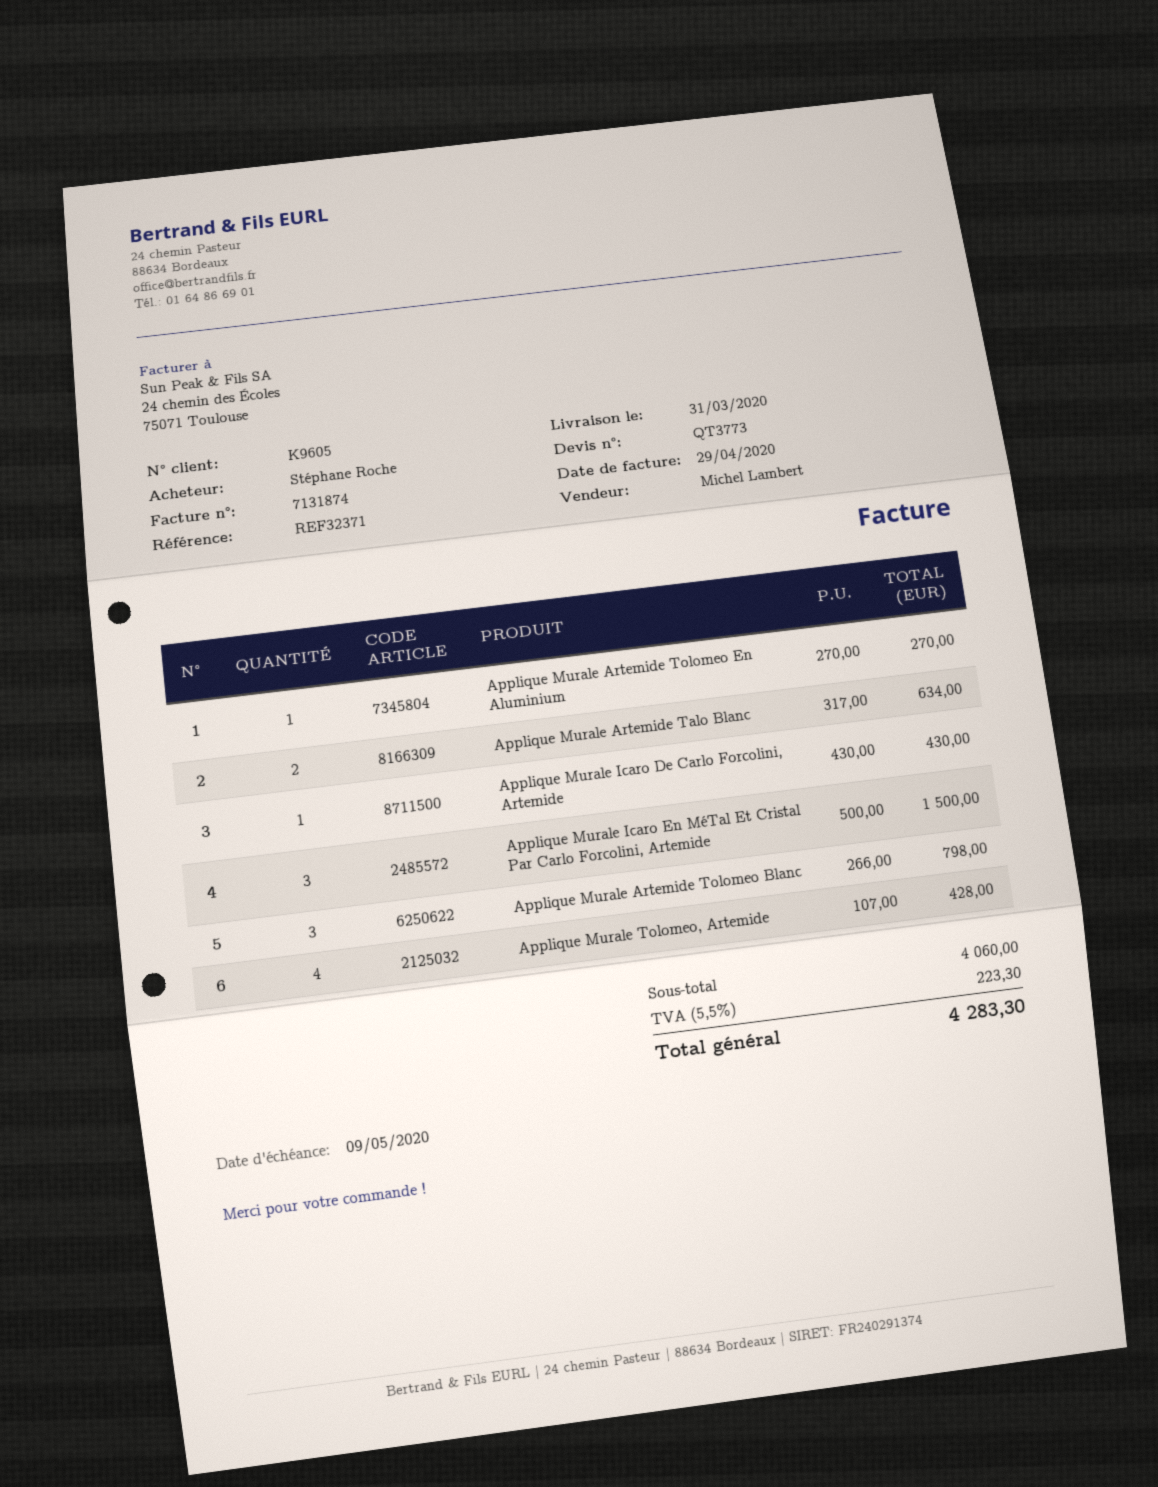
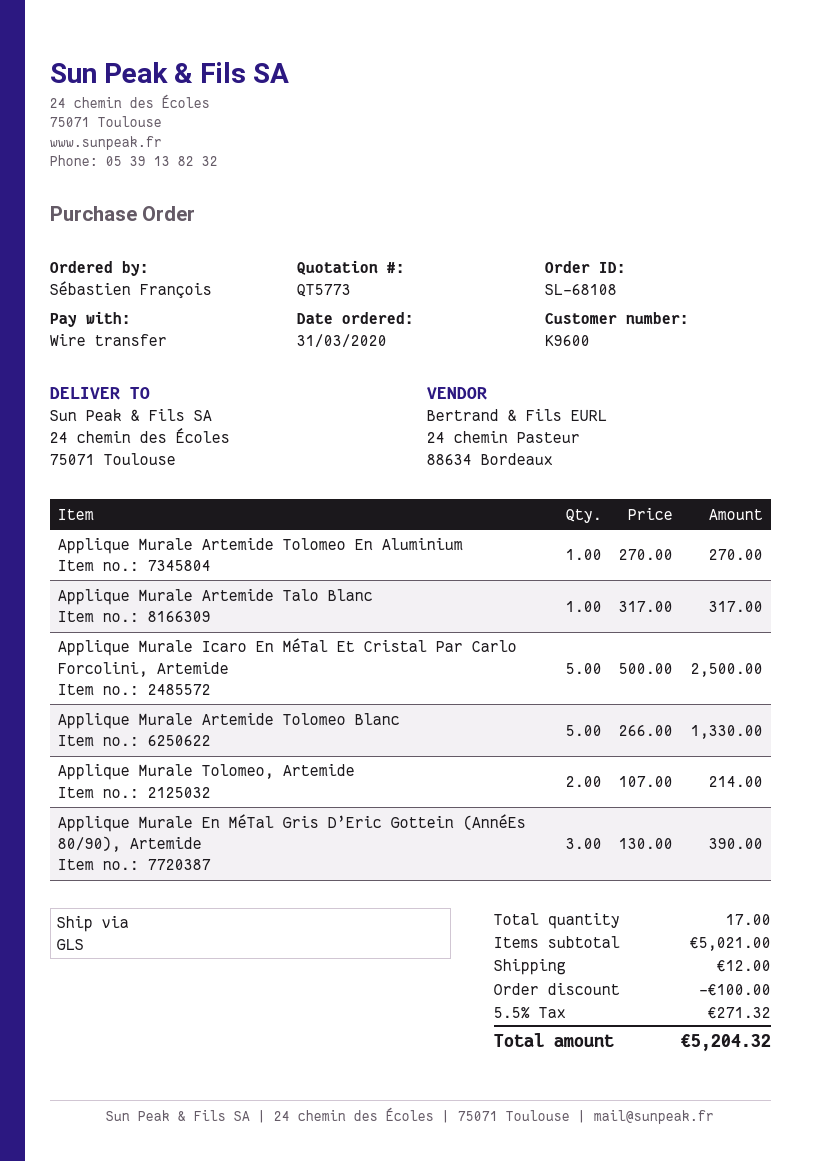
quote number: QT3773 -> QT5773
customer number: K9605 -> K9600
ordered by: Stéphane Roche -> Sébastien François
Applique Murale Artemide Talo Blanc: 2 x 317.00 = 634.00 -> 1 x 317.00 = 317.00
Applique Murale Icaro De Carlo Forcolini, Artemide: 1 x 430.00 = 430.00 -> none
Applique Murale Icaro En MéTal Et Cristal Par Carlo Forcolini, Artemide: 3 x 500.00 = 1500.00 -> 5 x 500.00 = 2500.00
Applique Murale Artemide Tolomeo Blanc: 3 x 266.00 = 798.00 -> 5 x 266.00 = 1330.00
Applique Murale Tolomeo, Artemide: 4 x 107.00 = 428.00 -> 2 x 107.00 = 214.00
Applique Murale En MéTal Gris D’Eric Gottein (AnnéEs 80/90), Artemide: none -> 3 x 130.00 = 390.00
subtotal: 4060.00 -> 5021.00
discount: none -> 100.00
shipping: none -> 12.00
tax: 5.5% = 223.30 -> 5.5% = 271.32
total: 4283.30 -> 5204.32

